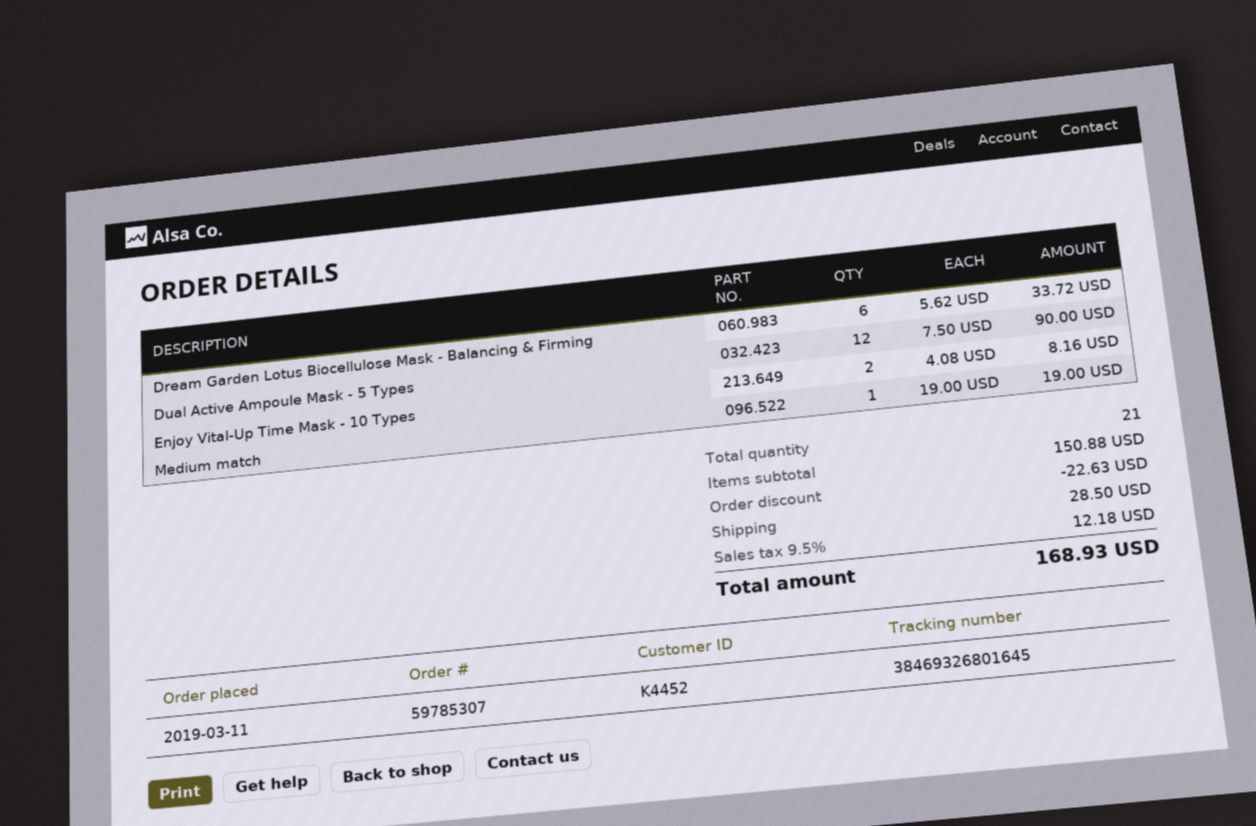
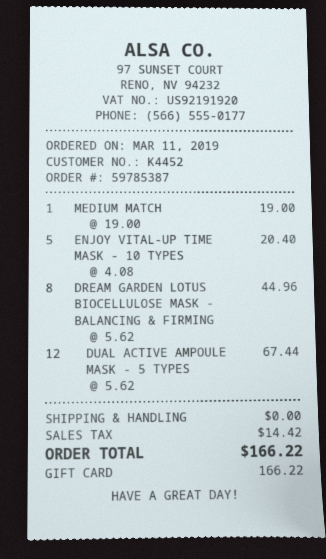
order number: 59785307 -> 59785387
Dream Garden Lotus Biocellulose Mask - Balancing & Firming: 6 x 5.62 = 33.72 -> 8 x 5.62 = 44.96
Dual Active Ampoule Mask - 5 Types: 12 x 7.50 = 90.00 -> 12 x 5.62 = 67.44
Enjoy Vital-Up Time Mask - 10 Types: 2 x 4.08 = 8.16 -> 5 x 4.08 = 20.40
discount: 22.63 -> none
shipping: 28.50 -> 0.00
tax: 12.18 -> 14.42
total: 168.93 -> 166.22

